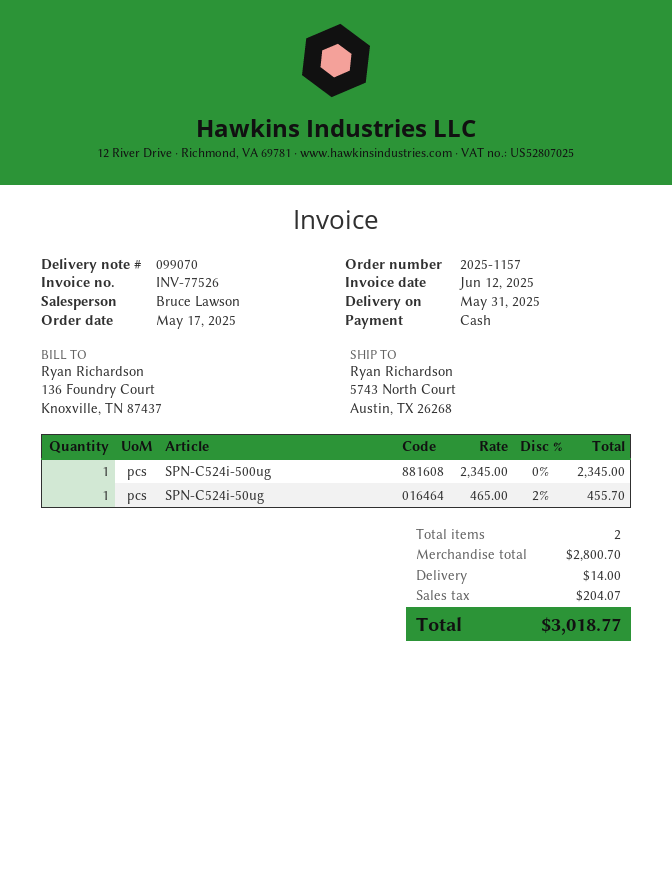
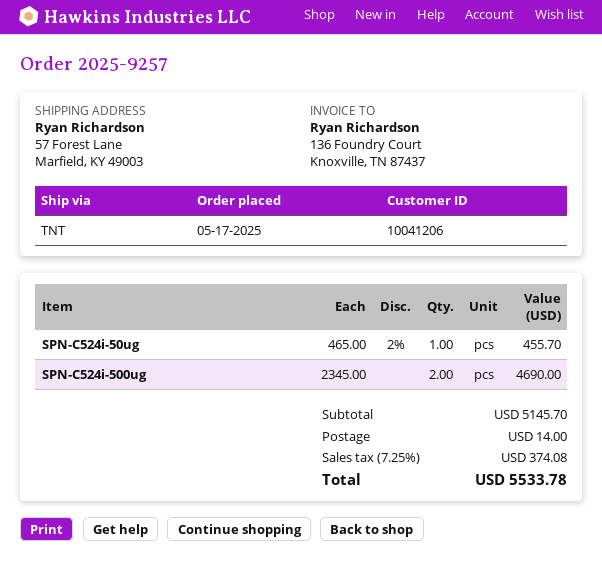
order number: 2025-1157 -> 2025-9257
ship to: 5743 North Court, Austin, TX 26268 -> 57 Forest Lane, Marfield, KY 49003
SPN-C524i-500ug: 1 x 2345.00 = 2345.00 -> 2 x 2345.00 = 4690.00
subtotal: 2800.70 -> 5145.70
tax: 204.07 -> 374.08
total: 3018.77 -> 5533.78

